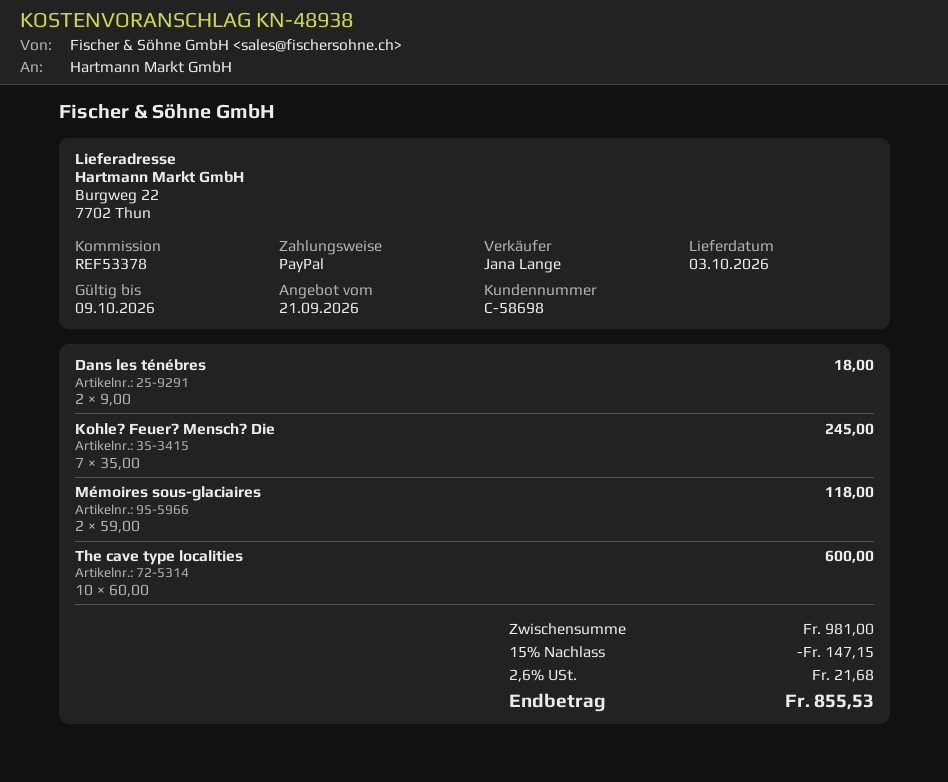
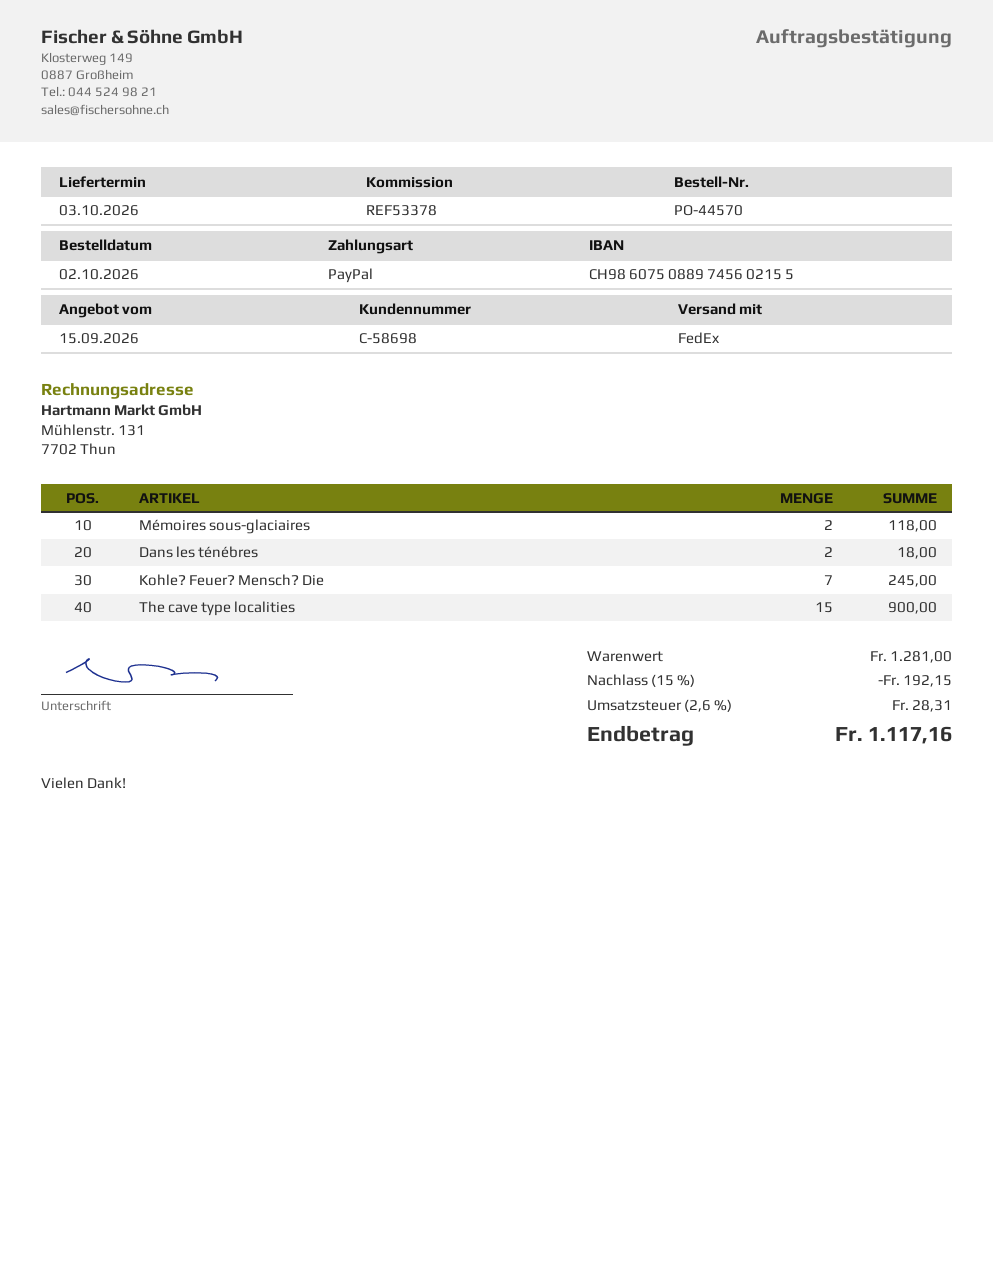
quote date: 2026-09-21 -> 2026-09-15
The cave type localities: 10 for 600.00 -> 15 for 900.00
subtotal: 981.00 -> 1281.00
discount: 15% = 147.15 -> 15% = 192.15
tax: 2.6% = 21.68 -> 2.6% = 28.31
total: 855.53 -> 1117.16

